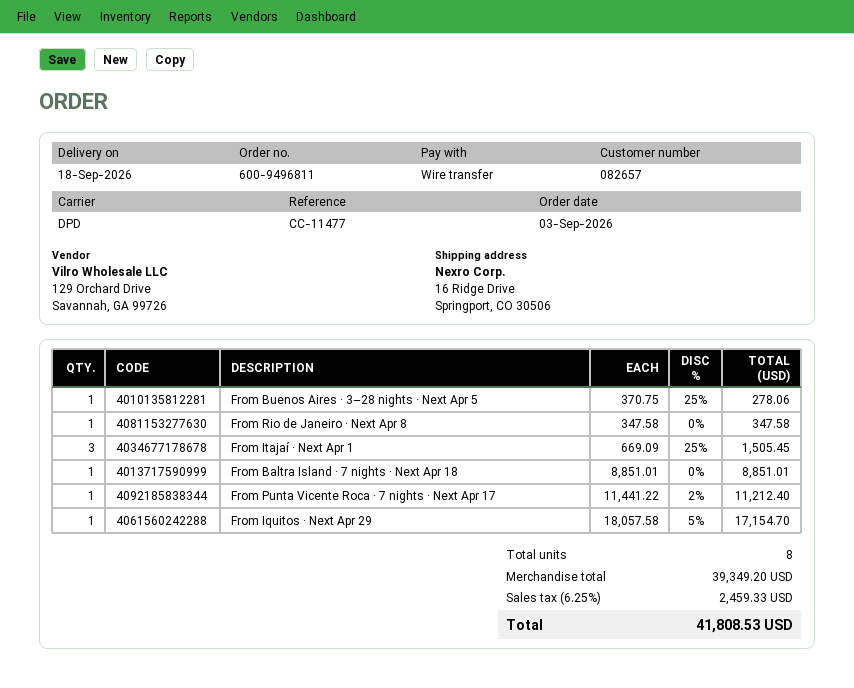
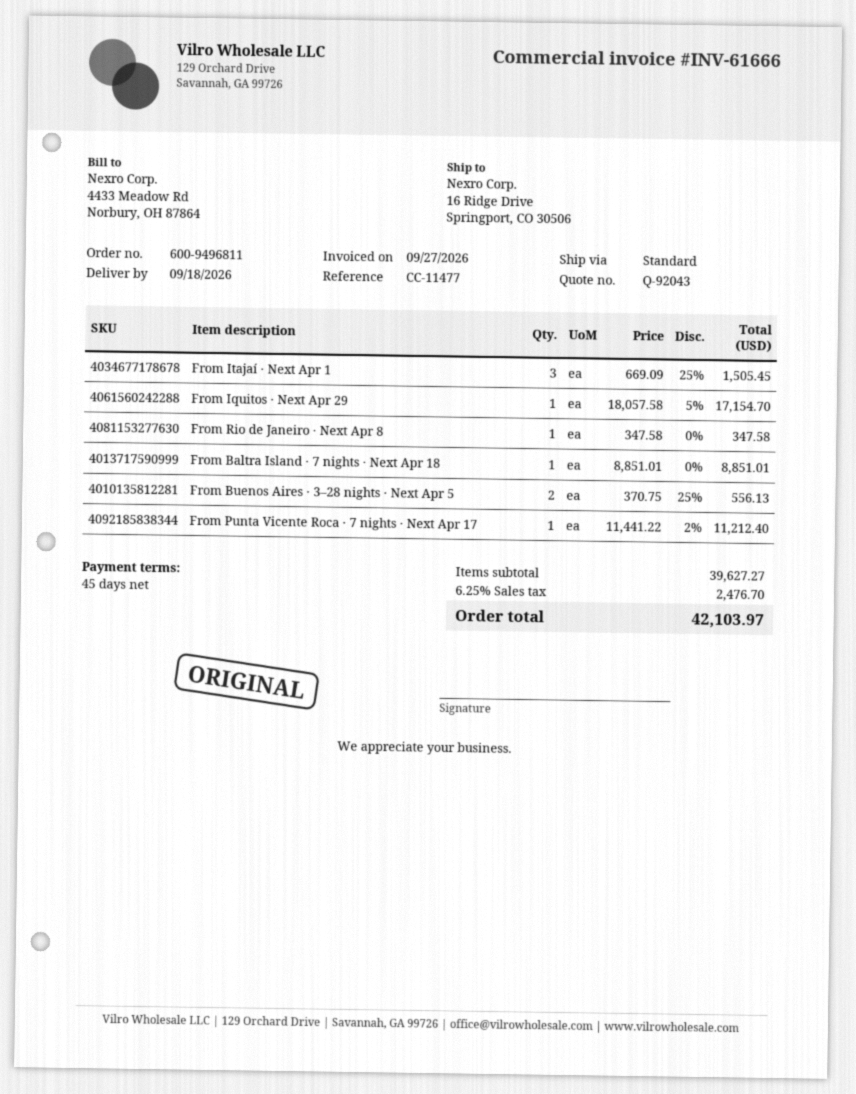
shipping method: DPD -> standard
From Buenos Aires · 3–28 nights · Next Apr 5: 1 x 370.75 - 25% = 278.06 -> 2 x 370.75 - 25% = 556.13
subtotal: 39349.20 -> 39627.27
tax: 6.25% = 2459.33 -> 6.25% = 2476.70
total: 41808.53 -> 42103.97

